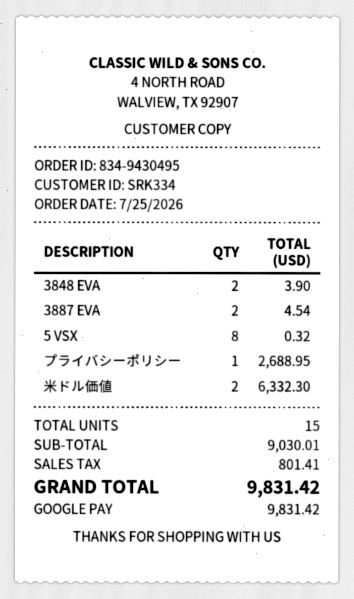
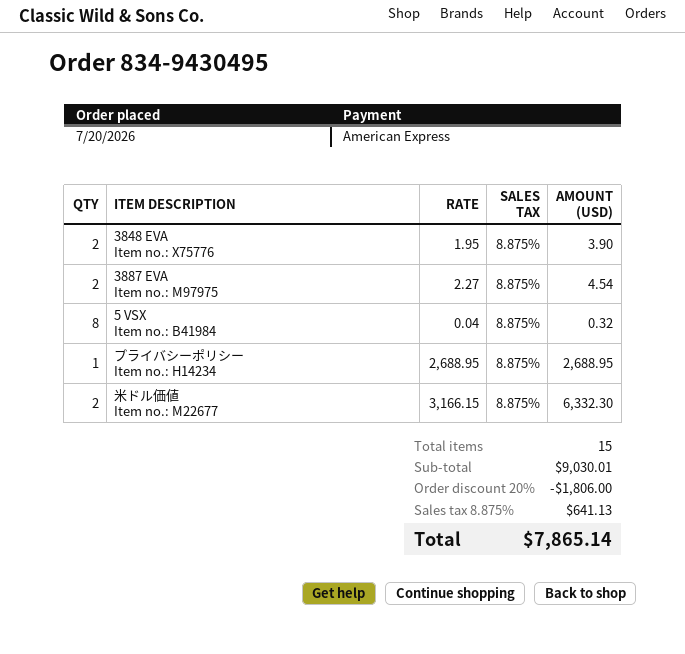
order date: 2026-07-25 -> 2026-07-20
payment method: Google Pay -> American Express
discount: none -> 20% = 1806.00
tax: 801.41 -> 641.13
total: 9831.42 -> 7865.14

